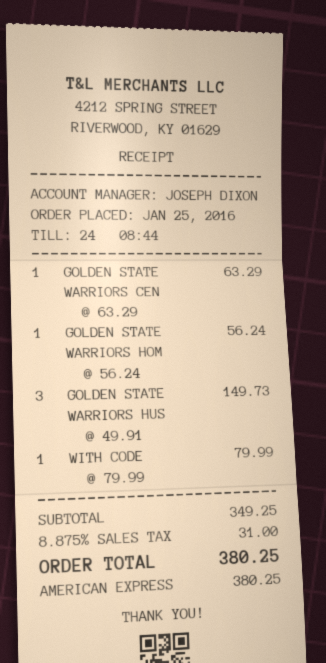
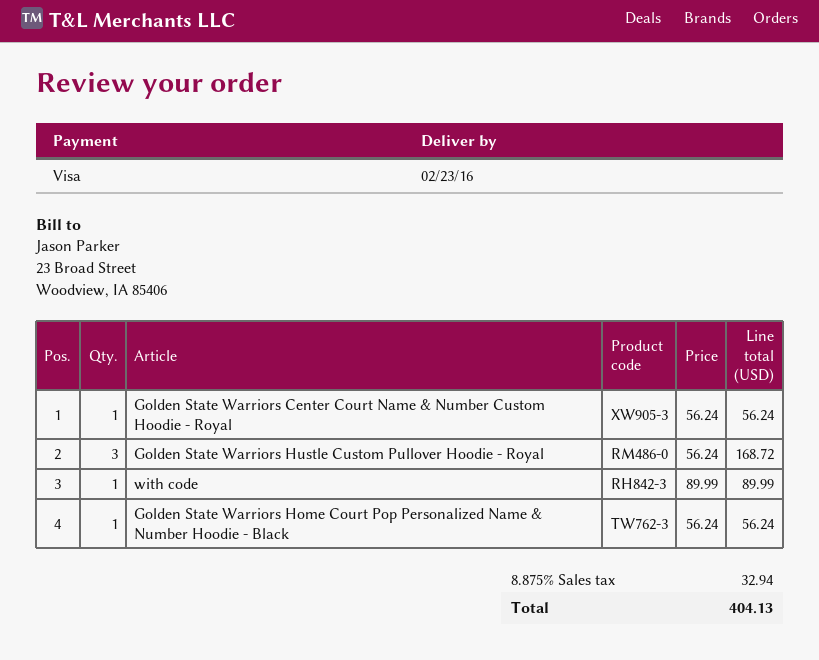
payment method: American Express -> Visa
GOLDEN STATE WARRIORS CEN: 1 x 63.29 = 63.29 -> 1 x 56.24 = 56.24
GOLDEN STATE WARRIORS HUS: 3 x 49.91 = 149.73 -> 3 x 56.24 = 168.72
WITH CODE: 1 x 79.99 = 79.99 -> 1 x 89.99 = 89.99
tax: 8.875% = 31.00 -> 8.875% = 32.94
total: 380.25 -> 404.13

